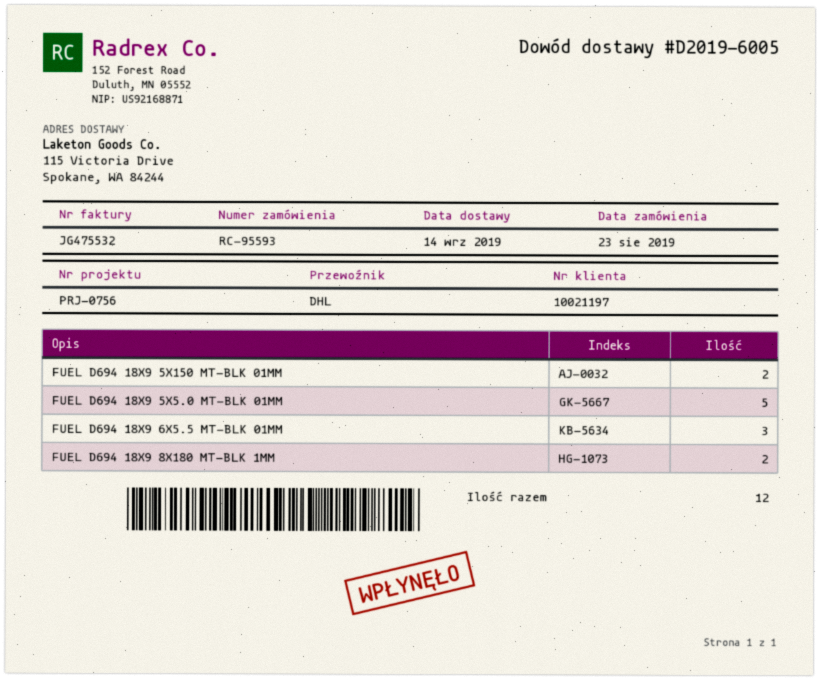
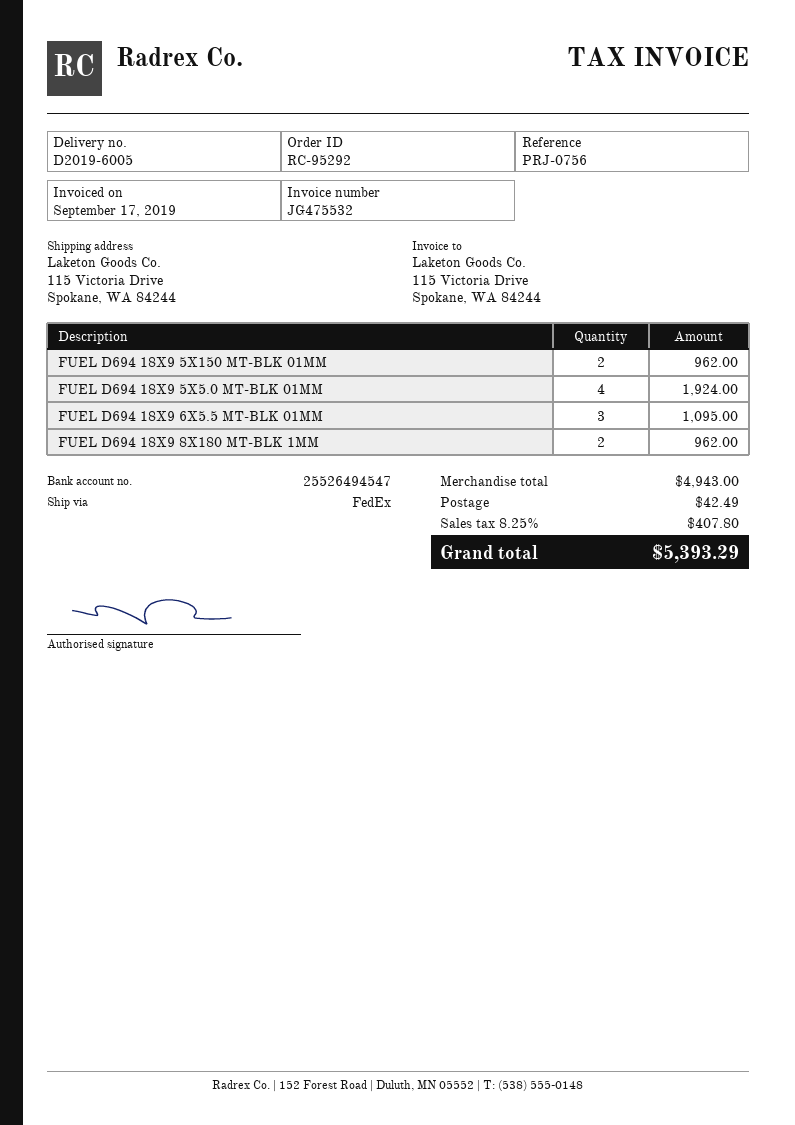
order number: RC-95593 -> RC-95292
shipping method: DHL -> FedEx
FUEL D694 18X9 5X5.0 MT-BLK 01MM: 5 -> 4

